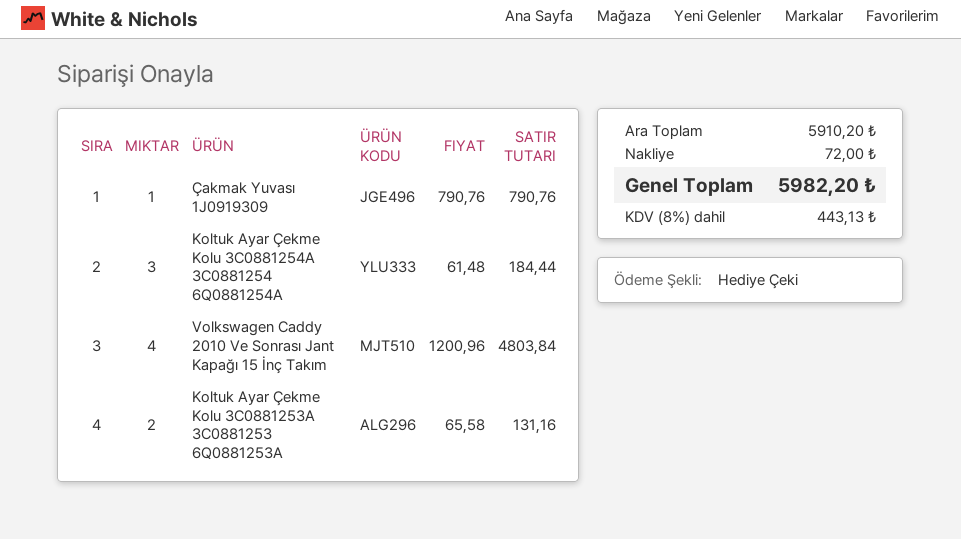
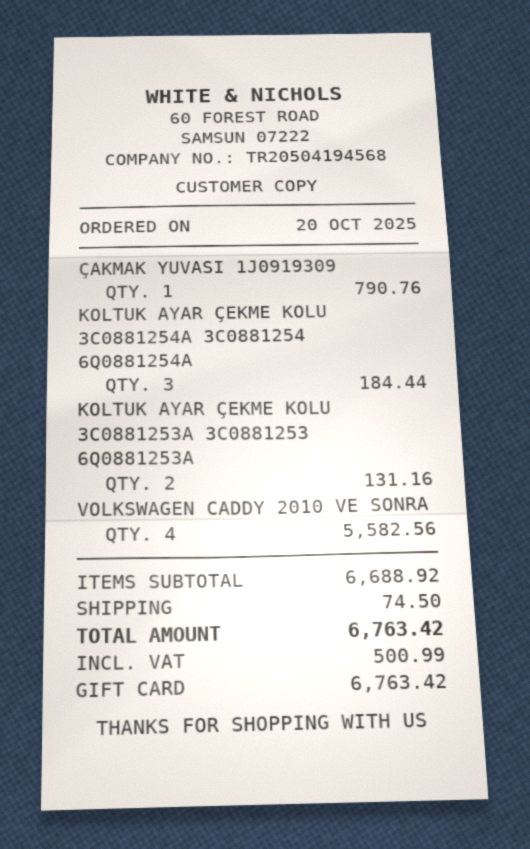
Volkswagen Caddy 2010 Ve Sonrası Jant Kapağı 15 İnç Takım: 4 for 4803.84 -> 4 for 5582.56
subtotal: 5910.20 -> 6688.92
shipping: 72.00 -> 74.50
tax: 443.13 -> 500.99
total: 5982.20 -> 6763.42

